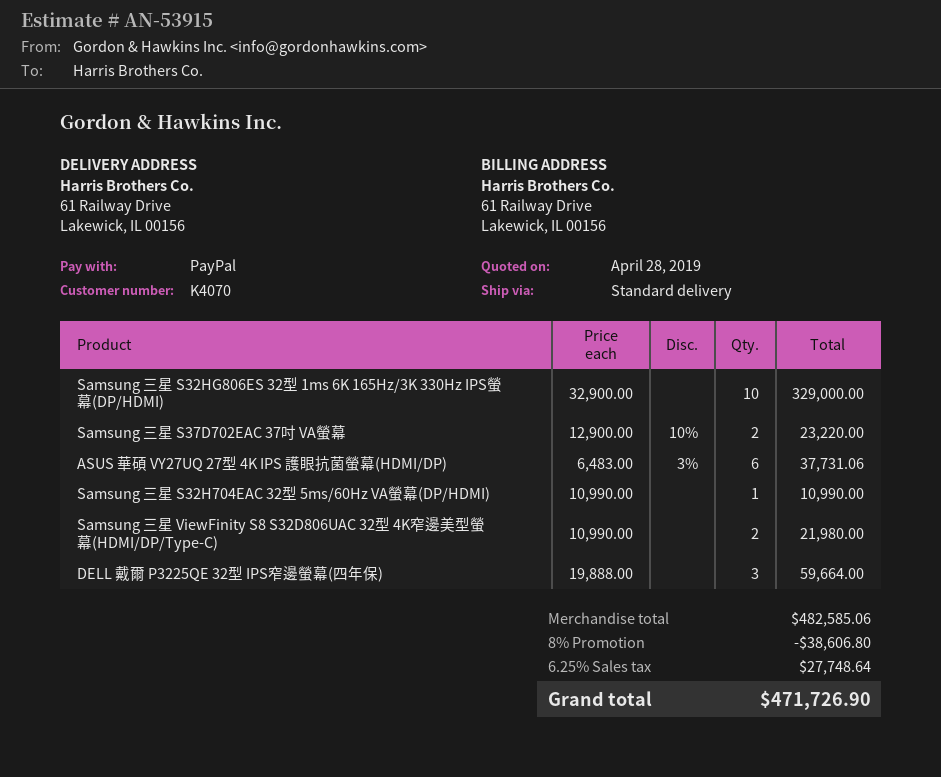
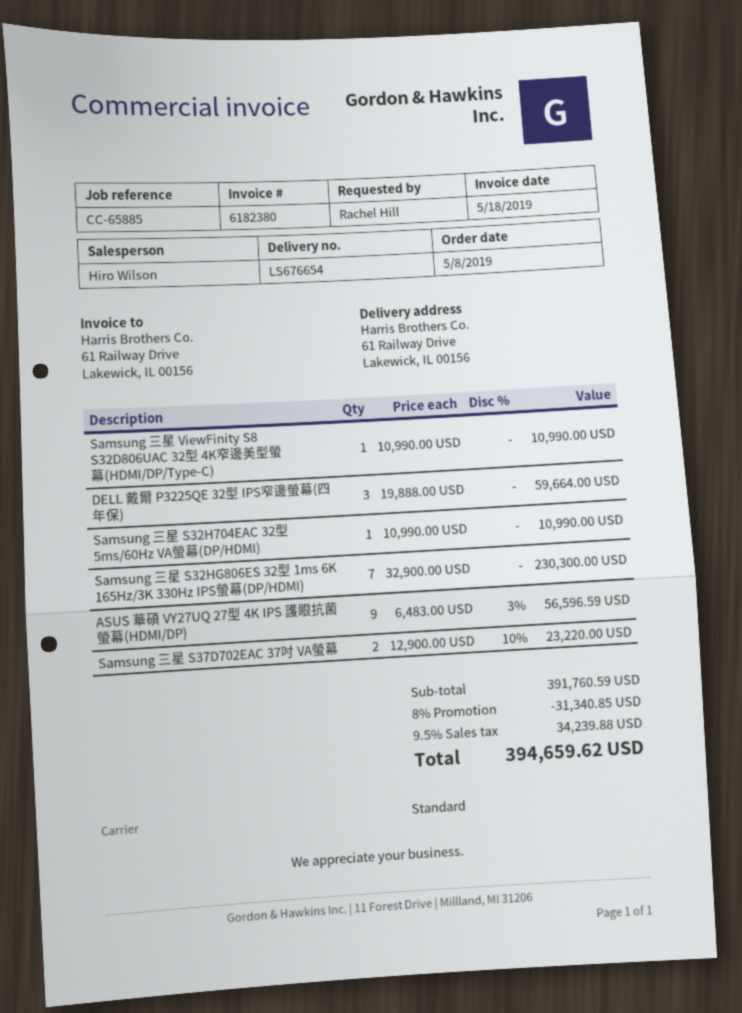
Samsung 三星 S32HG806ES 32型 1ms 6K 165Hz/3K 330Hz IPS螢幕(DP/HDMI): 10 x 32900.00 = 329000.00 -> 7 x 32900.00 = 230300.00
ASUS 華碩 VY27UQ 27型 4K IPS 護眼抗菌螢幕(HDMI/DP): 6 x 6483.00 - 3% = 37731.06 -> 9 x 6483.00 - 3% = 56596.59
Samsung 三星 ViewFinity S8 S32D806UAC 32型 4K窄邊美型螢幕(HDMI/DP/Type-C): 2 x 10990.00 = 21980.00 -> 1 x 10990.00 = 10990.00
subtotal: 482585.06 -> 391760.59
discount: 8% = 38606.80 -> 8% = 31340.85
tax: 6.25% = 27748.64 -> 9.5% = 34239.88
total: 471726.90 -> 394659.62

